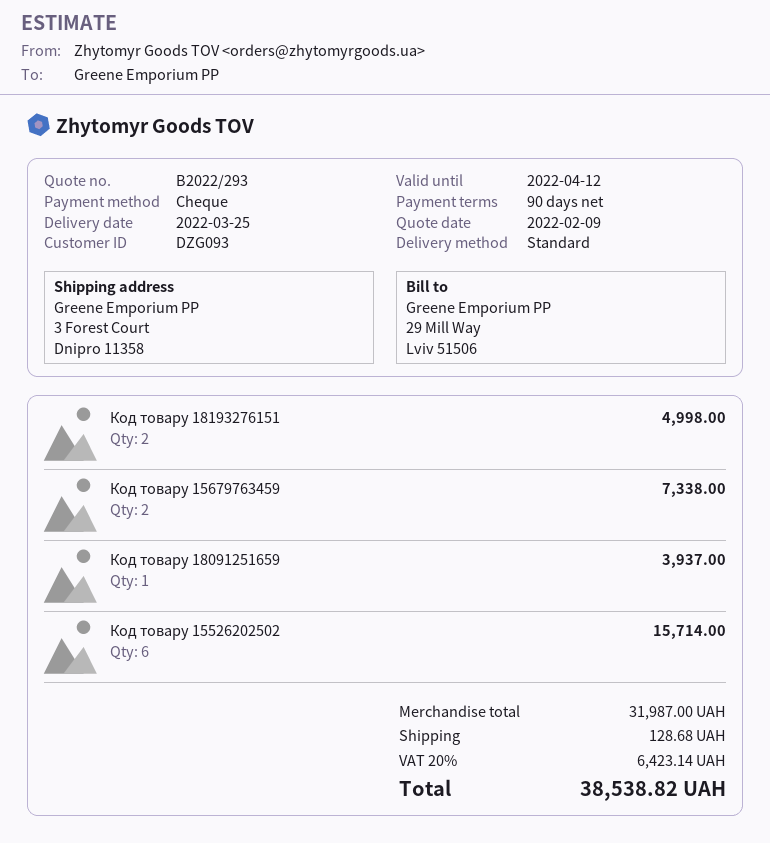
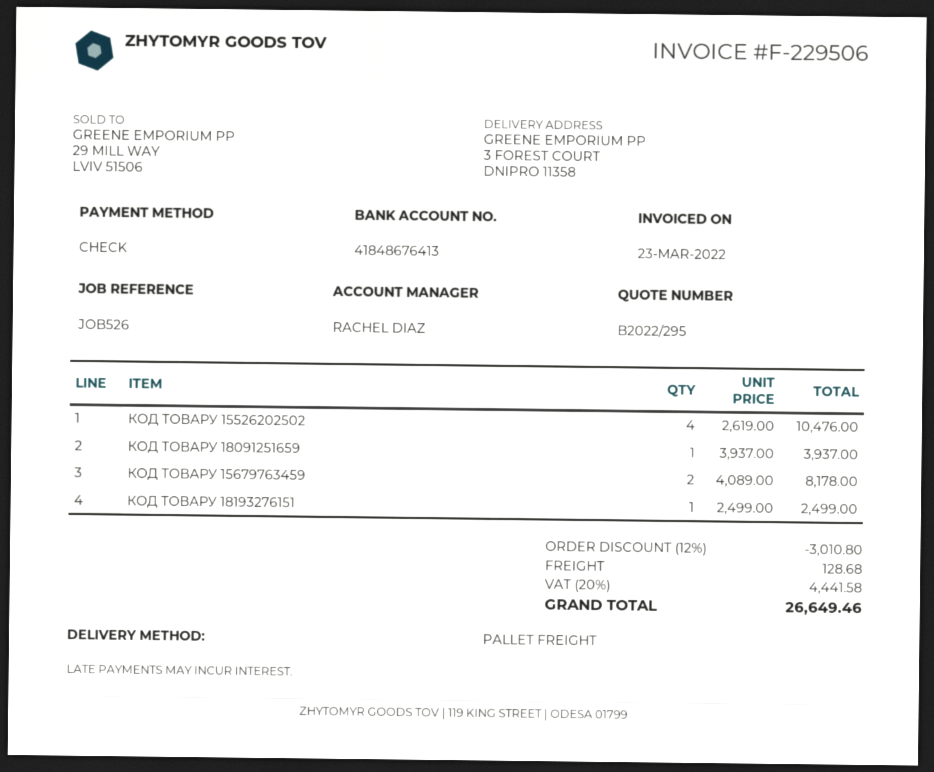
quote number: B2022/293 -> B2022/295
shipping method: standard -> pallet freight
Код товару 18193276151: 2 for 4998.00 -> 1 for 2499.00
Код товару 15679763459: 2 for 7338.00 -> 2 for 8178.00
Код товару 15526202502: 6 for 15714.00 -> 4 for 10476.00
discount: none -> 12% = 3010.80
tax: 20% = 6423.14 -> 20% = 4441.58
total: 38538.82 -> 26649.46

